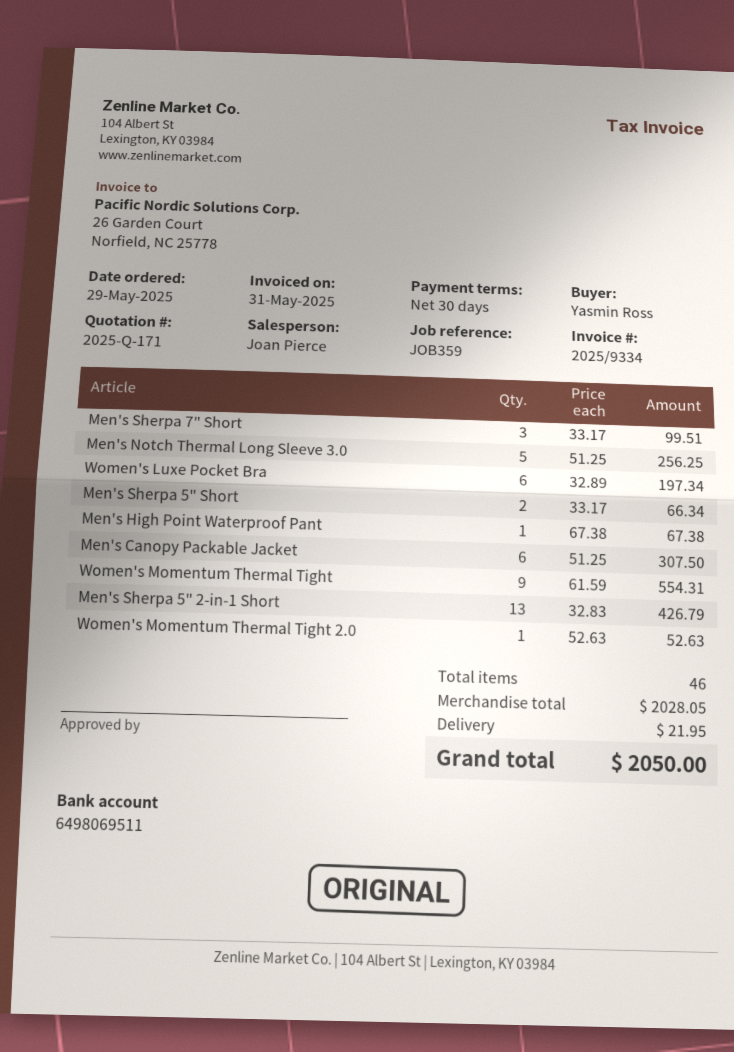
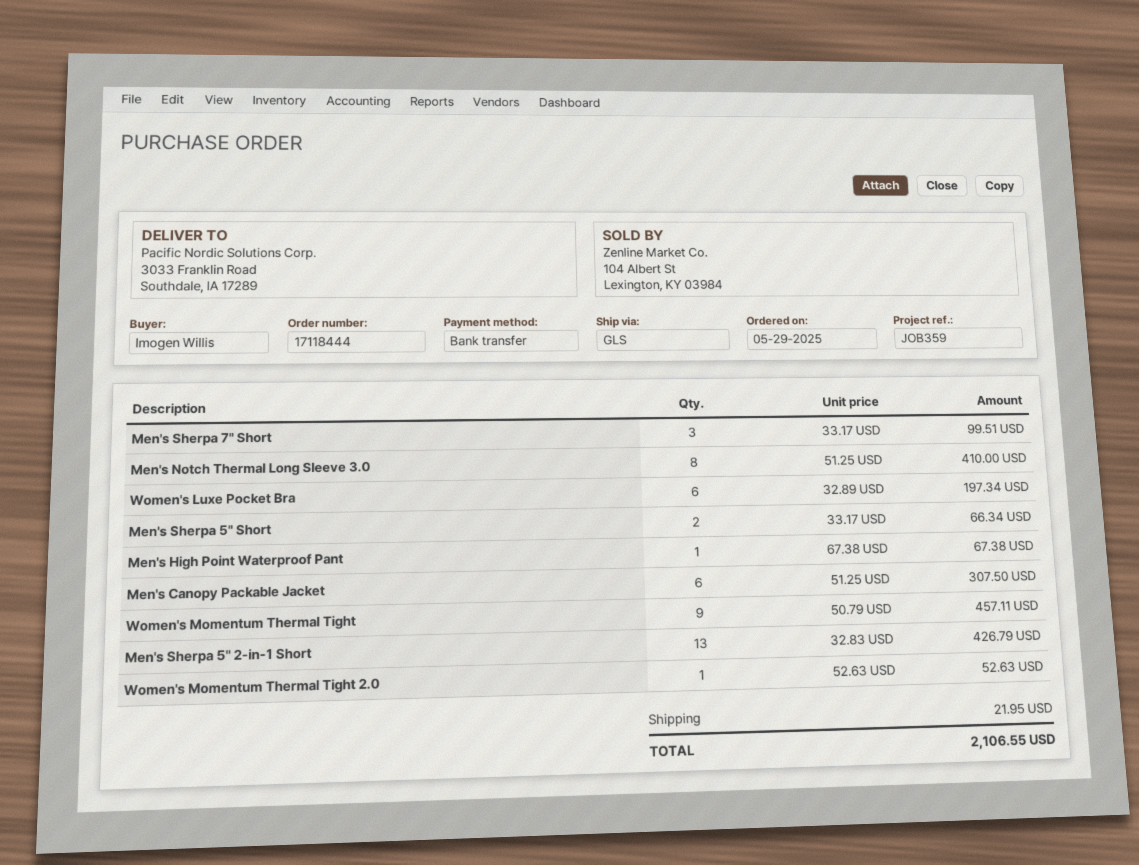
ordered by: Yasmin Ross -> Imogen Willis
Men's Notch Thermal Long Sleeve 3.0: 5 x 51.25 = 256.25 -> 8 x 51.25 = 410.00
Women's Momentum Thermal Tight: 9 x 61.59 = 554.31 -> 9 x 50.79 = 457.11
total: 2050.00 -> 2106.55

